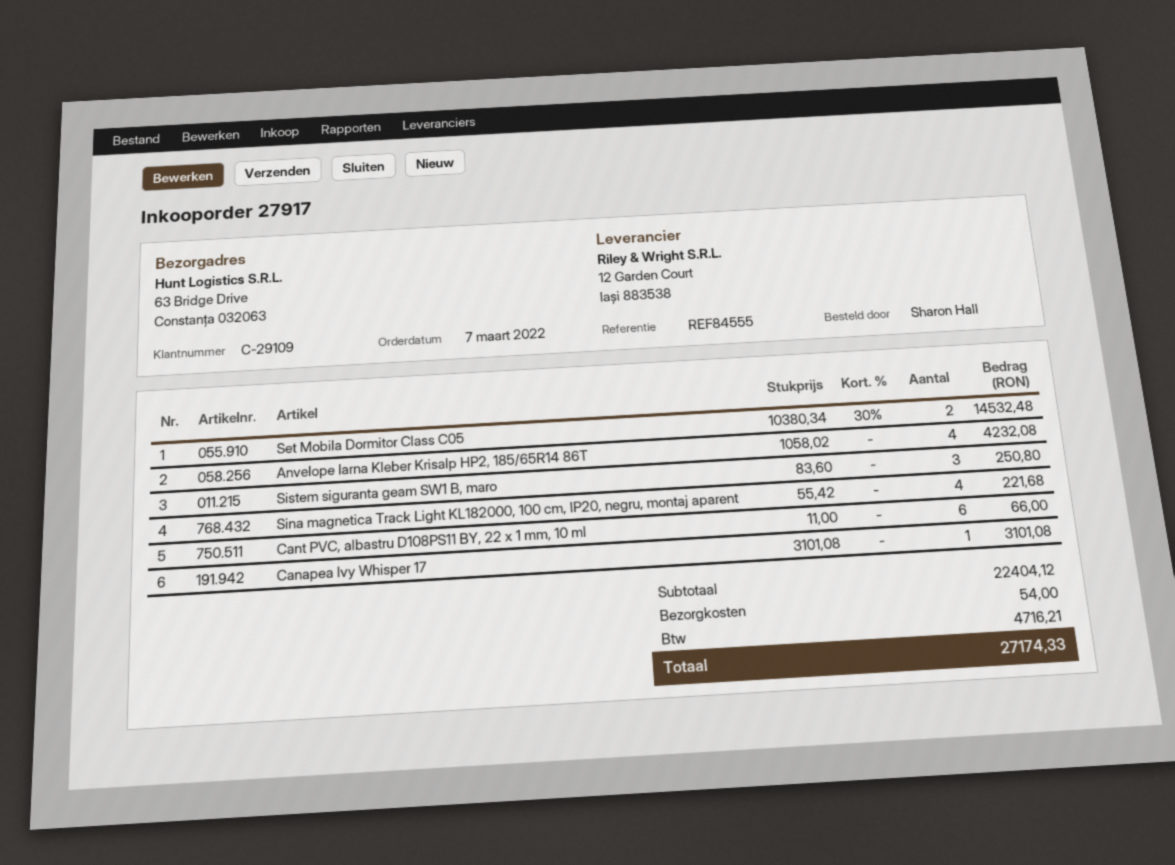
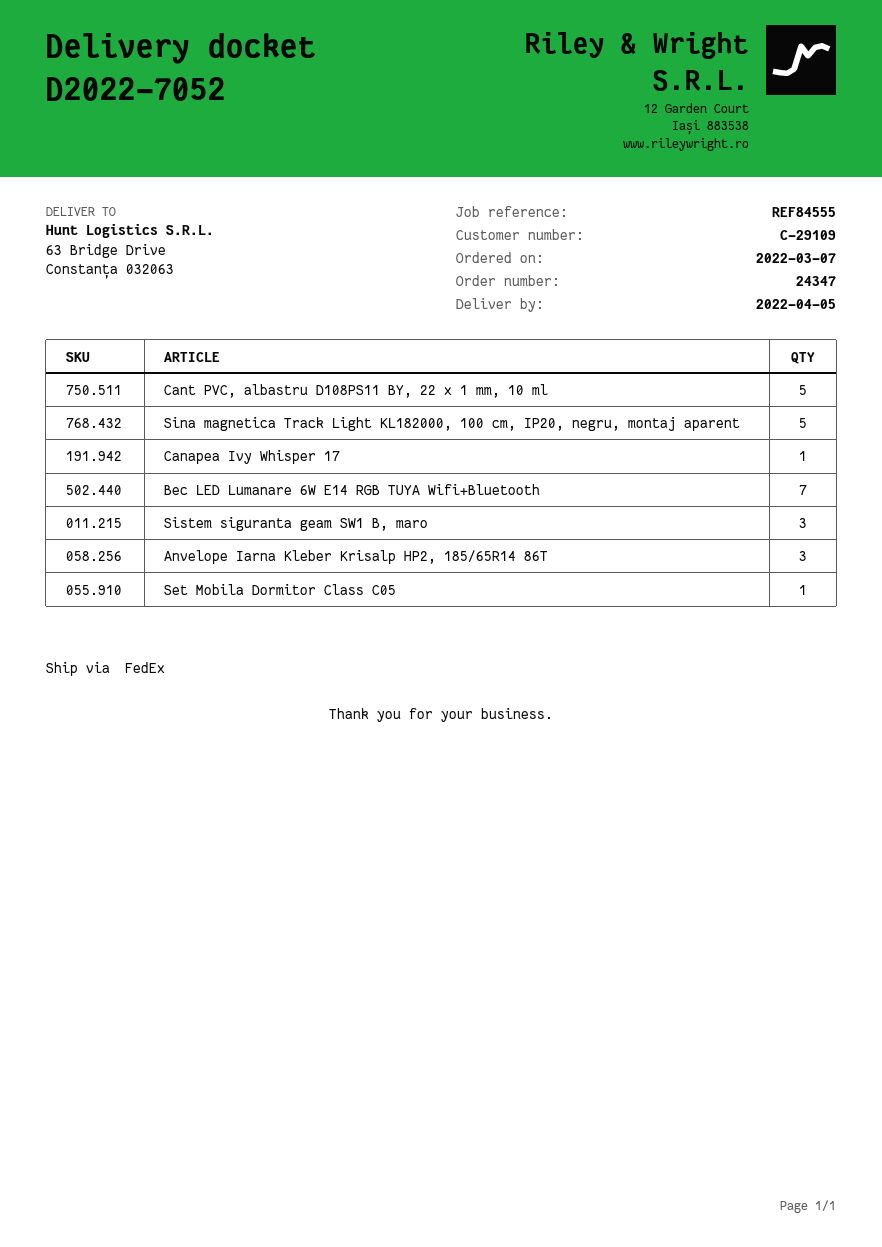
order number: 27917 -> 24347
Set Mobila Dormitor Class C05: 2 -> 1
Anvelope Iarna Kleber Krisalp HP2, 185/65R14 86T: 4 -> 3
Sina magnetica Track Light KL182000, 100 cm, IP20, negru, montaj aparent: 4 -> 5
Cant PVC, albastru D108PS11 BY, 22 x 1 mm, 10 ml: 6 -> 5
Bec LED Lumanare 6W E14 RGB TUYA Wifi+Bluetooth: none -> 7

